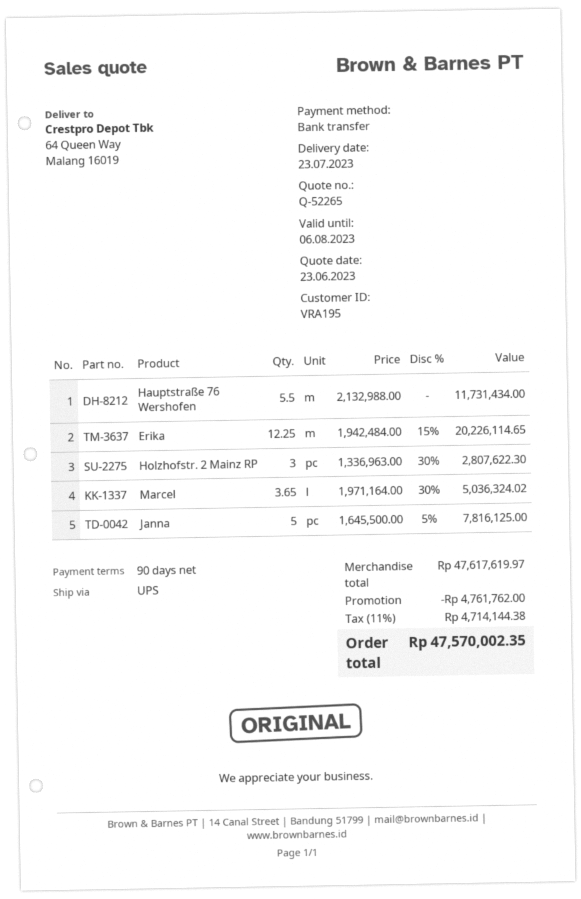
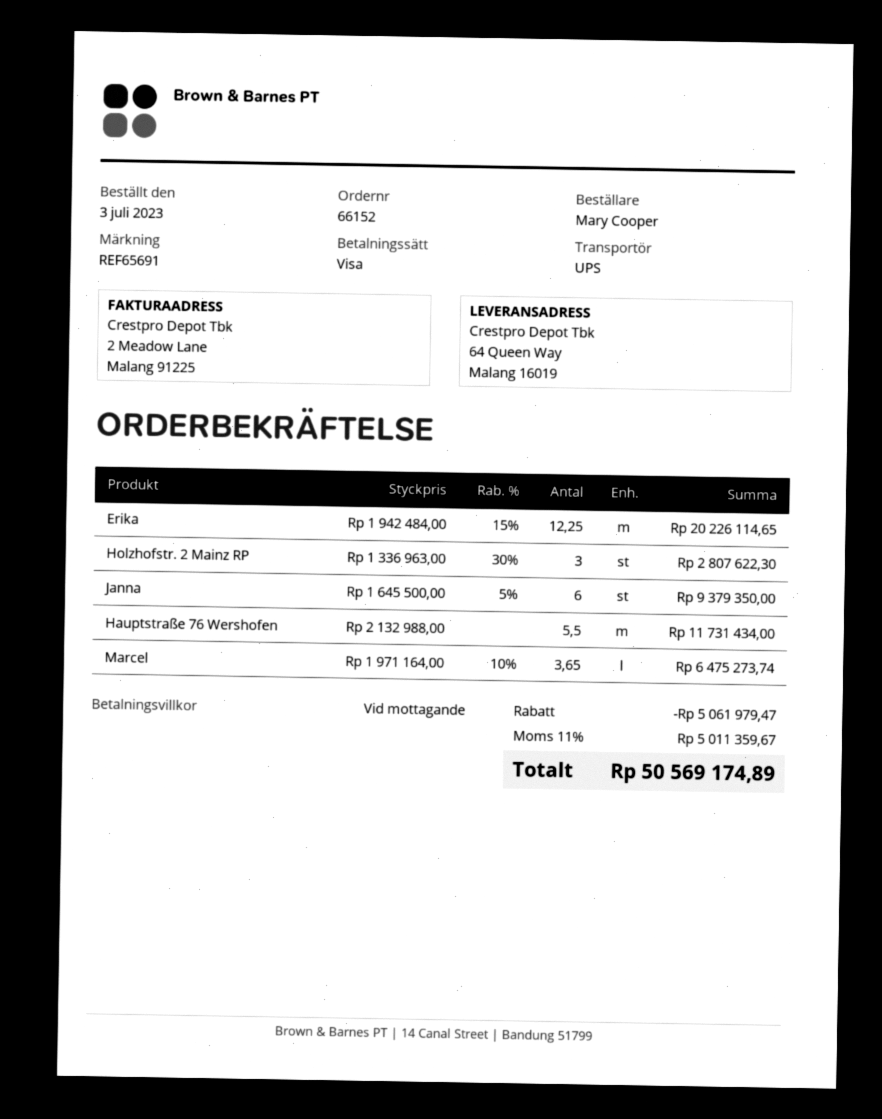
payment terms: 90 days -> on receipt
payment method: bank transfer -> Visa
Marcel: 3.65 x 1971164.00 - 30% = 5036324.02 -> 3.65 x 1971164.00 - 10% = 6475273.74
Janna: 5 x 1645500.00 - 5% = 7816125.00 -> 6 x 1645500.00 - 5% = 9379350.00
discount: 4761762.00 -> 5061979.47
tax: 11% = 4714144.38 -> 11% = 5011359.67
total: 47570002.35 -> 50569174.89

